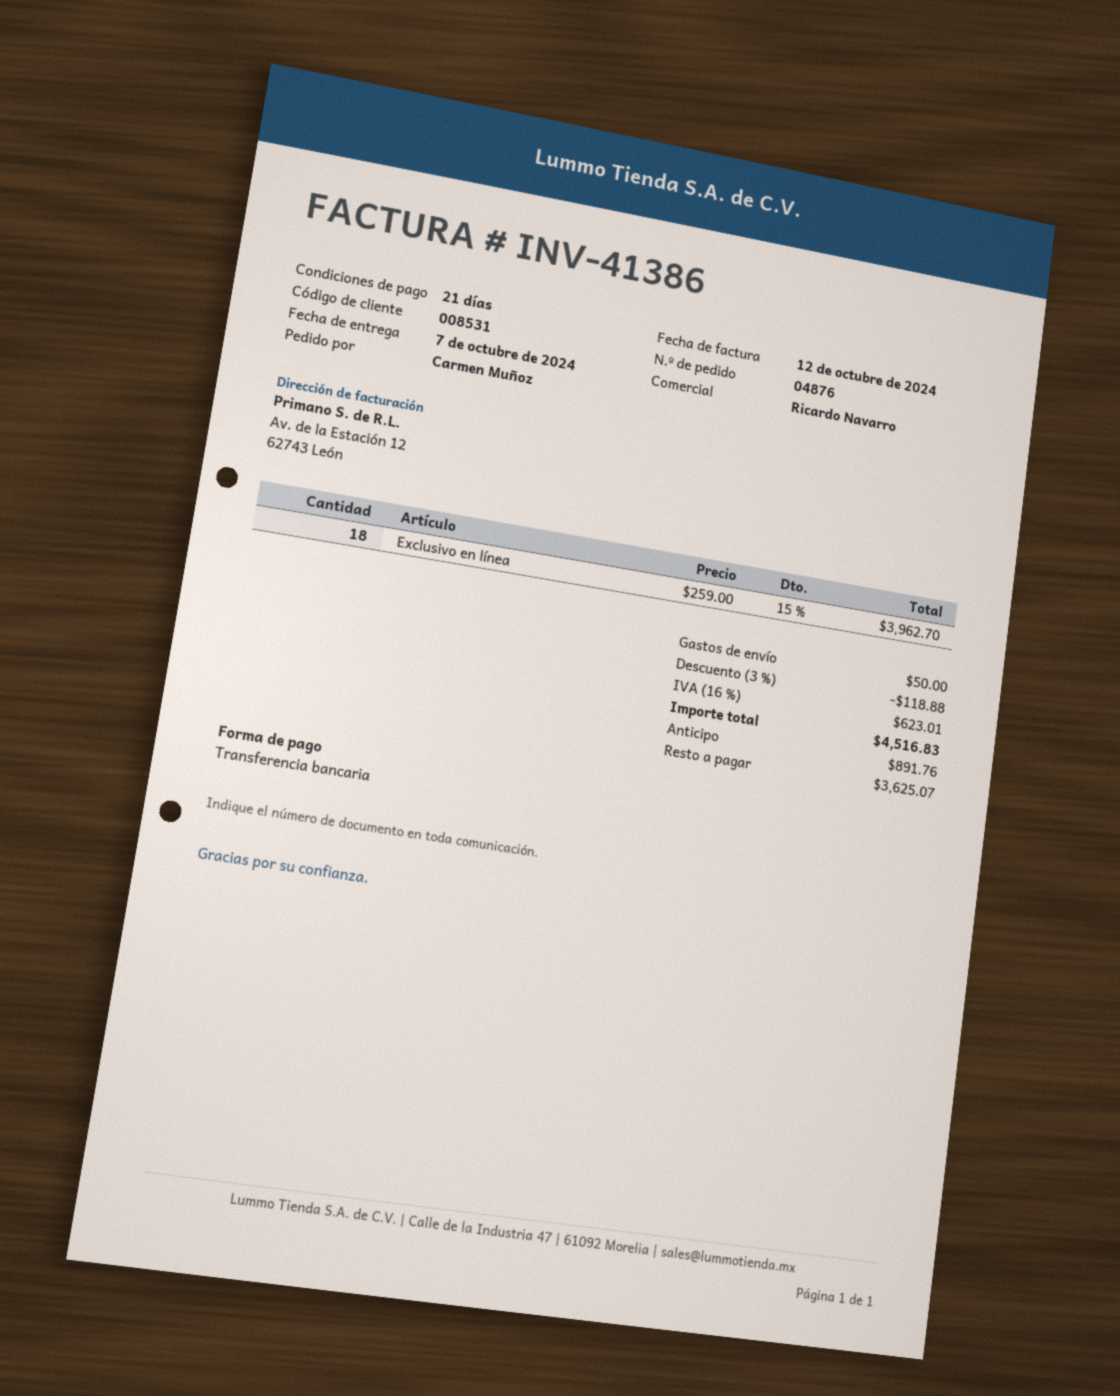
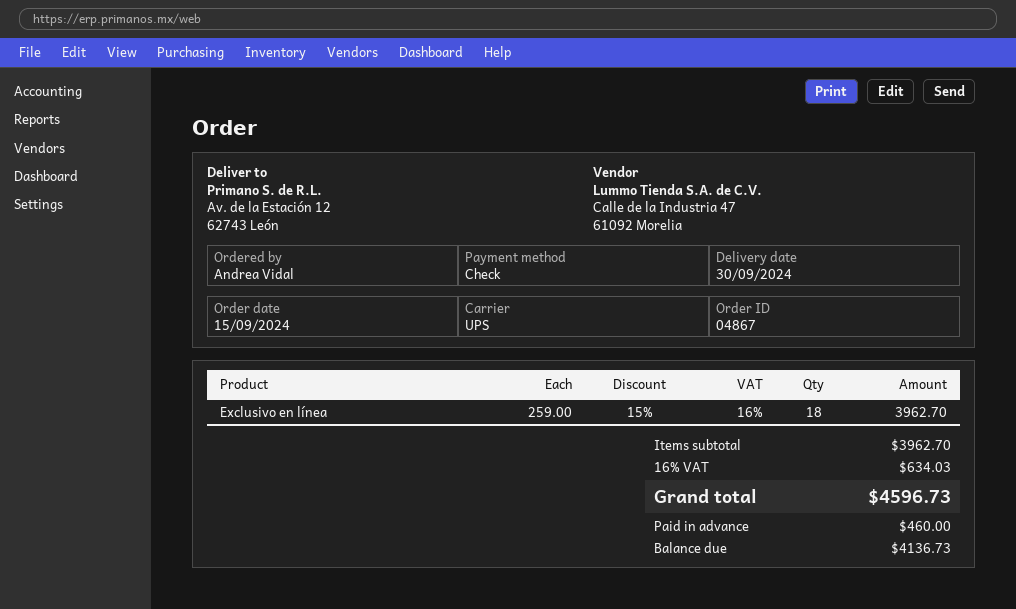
order number: 04876 -> 04867
delivery date: 2024-10-07 -> 2024-09-30
ordered by: Carmen Muñoz -> Andrea Vidal
payment method: bank transfer -> cheque
discount: 3% = 118.88 -> none
shipping: 50.00 -> none
tax: 16% = 623.01 -> 16% = 634.03
total: 4516.83 -> 4596.73
deposit: 891.76 -> 460.00
balance: 3625.07 -> 4136.73

